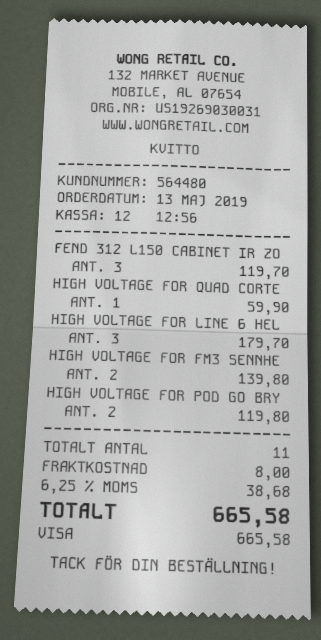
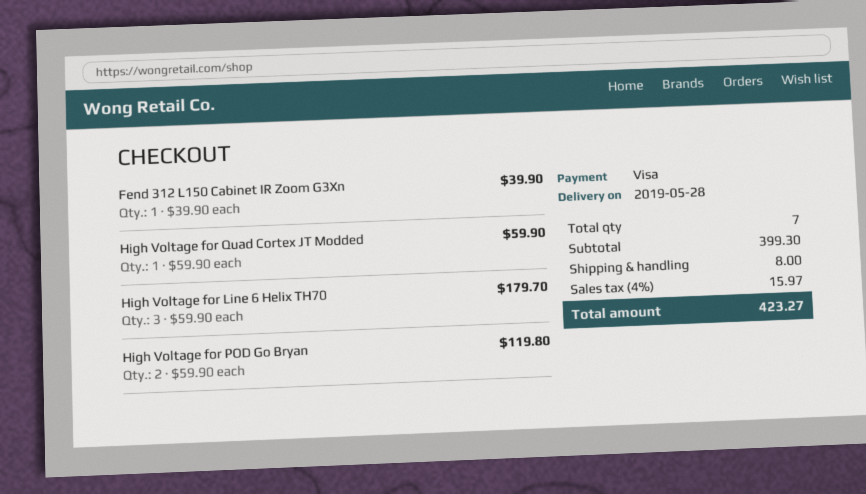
FEND 312 L150 CABINET IR ZO: 3 for 119.70 -> 1 for 39.90
HIGH VOLTAGE FOR FM3 SENNHE: 2 for 139.80 -> none
total quantity: 11 -> 7
tax: 6.25% = 38.68 -> 4% = 15.97
total: 665.58 -> 423.27

